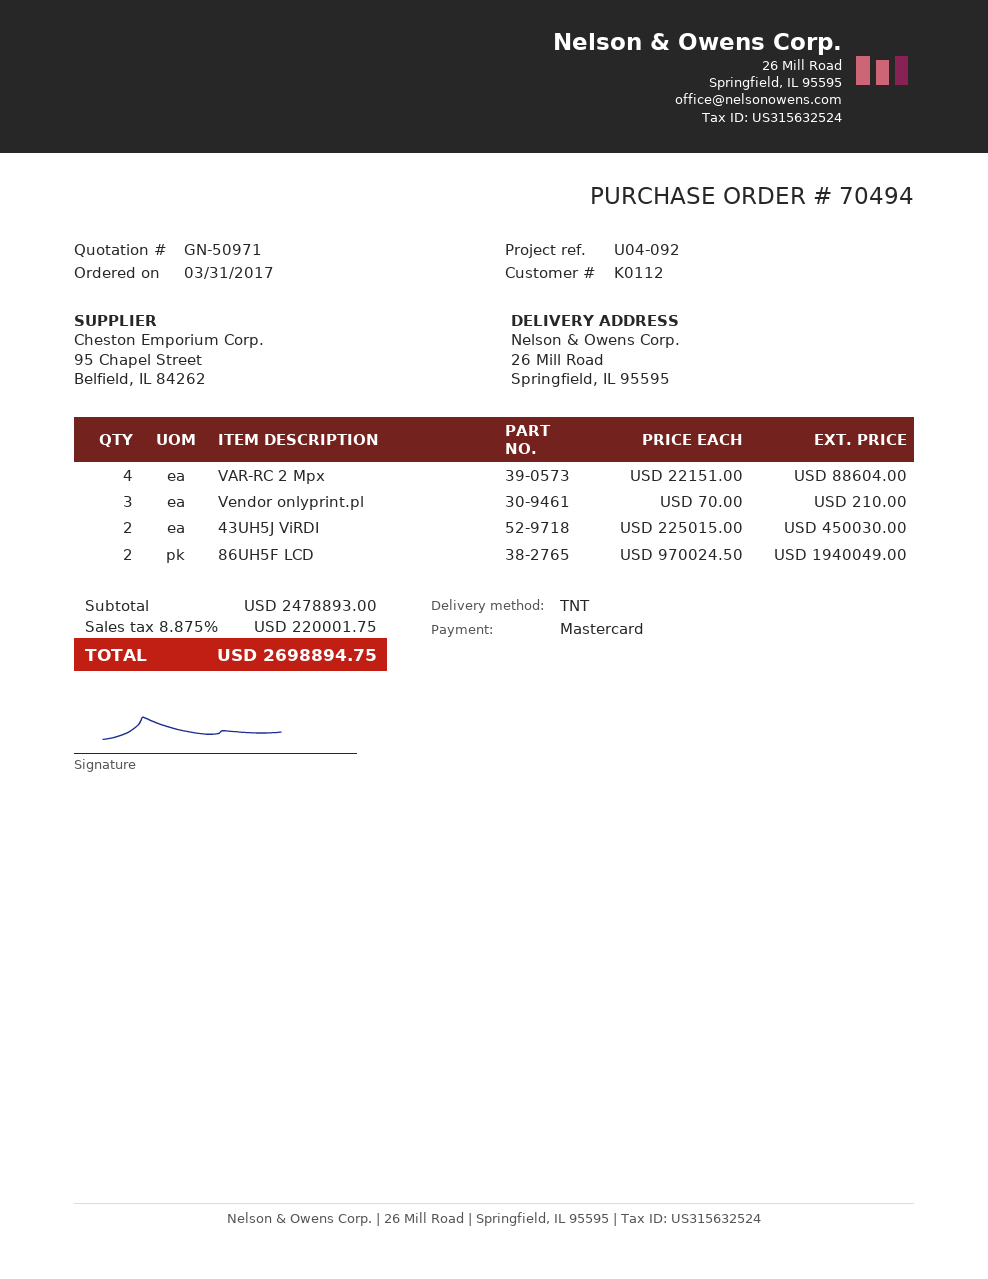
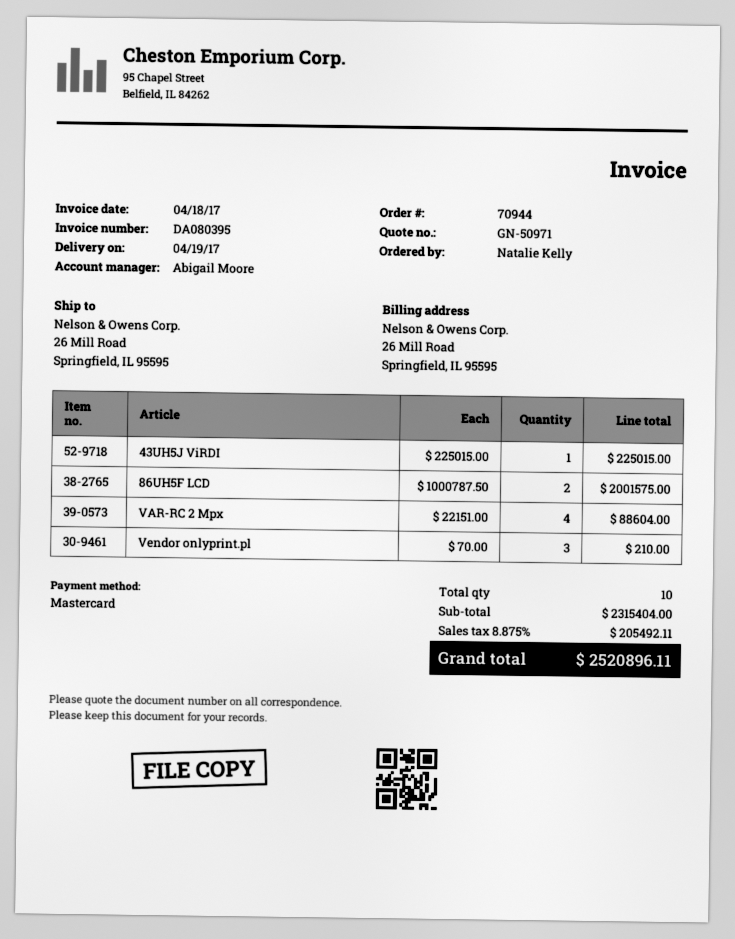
order number: 70494 -> 70944
43UH5J ViRDI: 2 x 225015.00 = 450030.00 -> 1 x 225015.00 = 225015.00
86UH5F LCD: 2 x 970024.50 = 1940049.00 -> 2 x 1000787.50 = 2001575.00
subtotal: 2478893.00 -> 2315404.00
tax: 8.875% = 220001.75 -> 8.875% = 205492.11
total: 2698894.75 -> 2520896.11

